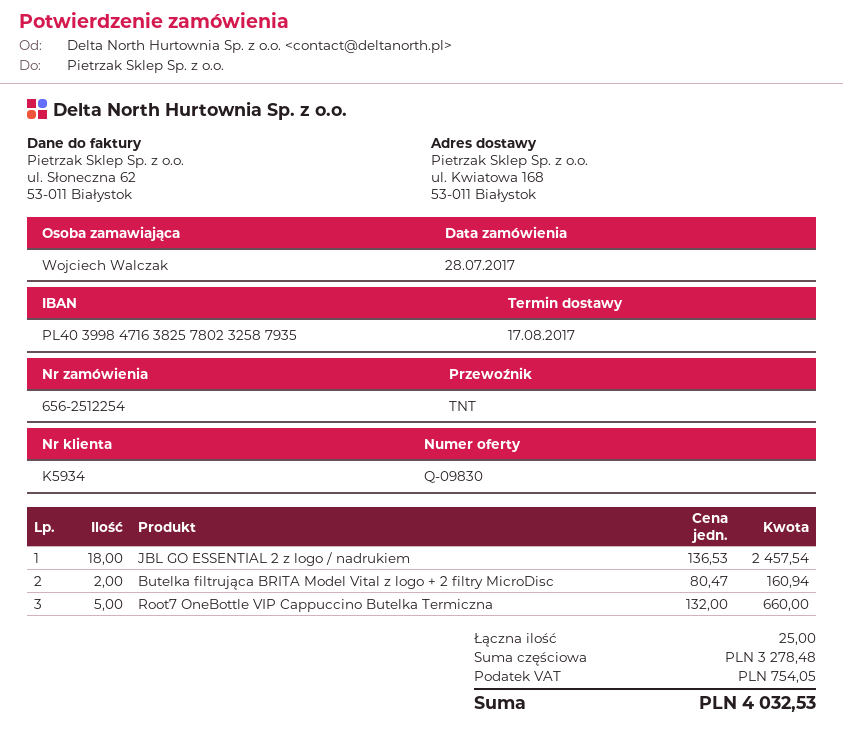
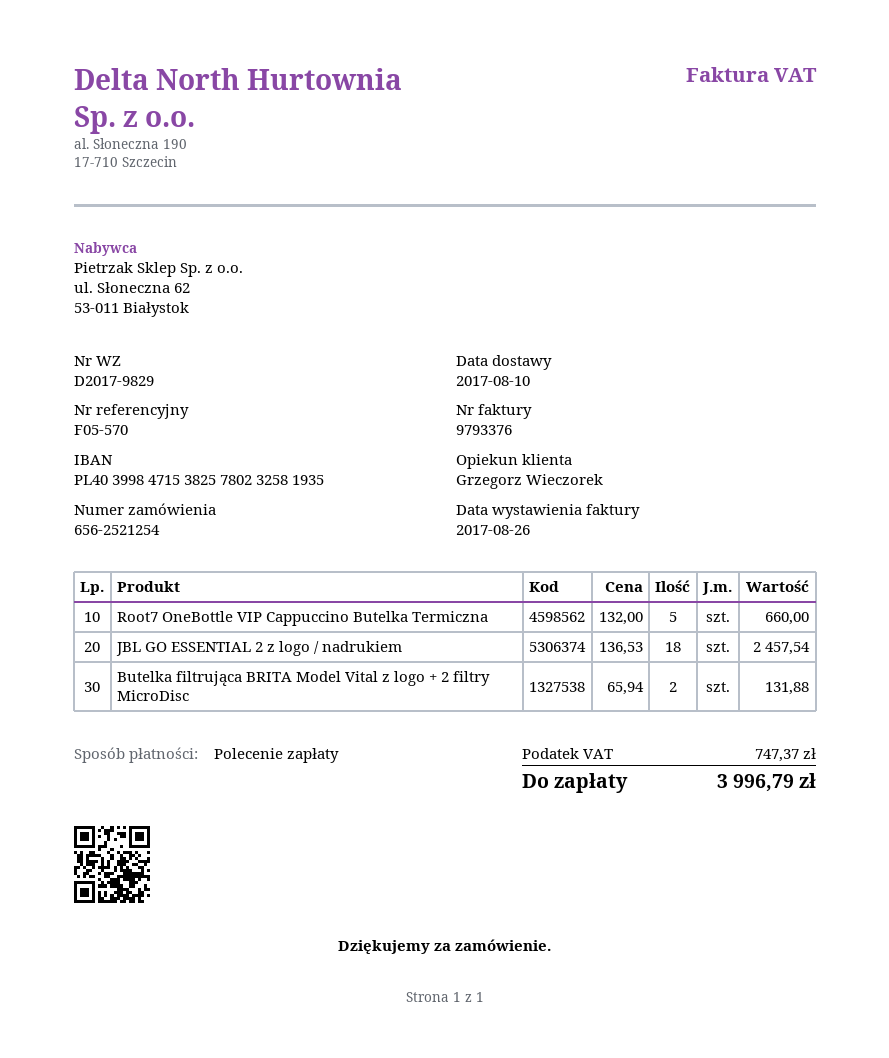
order number: 656-2512254 -> 656-2521254
delivery date: 2017-08-17 -> 2017-08-10
bank account: PL40399847163825780232587935 -> PL40399847153825780232581935
Butelka filtrująca BRITA Model Vital z logo + 2 filtry MicroDisc: 2 x 80.47 = 160.94 -> 2 x 65.94 = 131.88
tax: 754.05 -> 747.37
total: 4032.53 -> 3996.79

